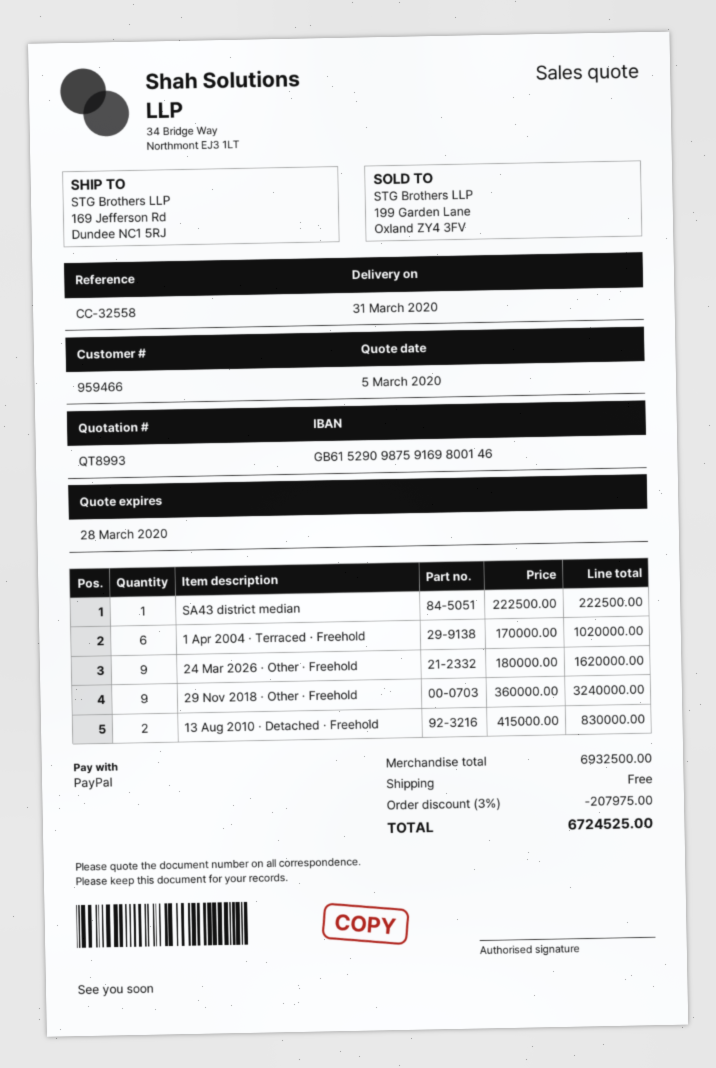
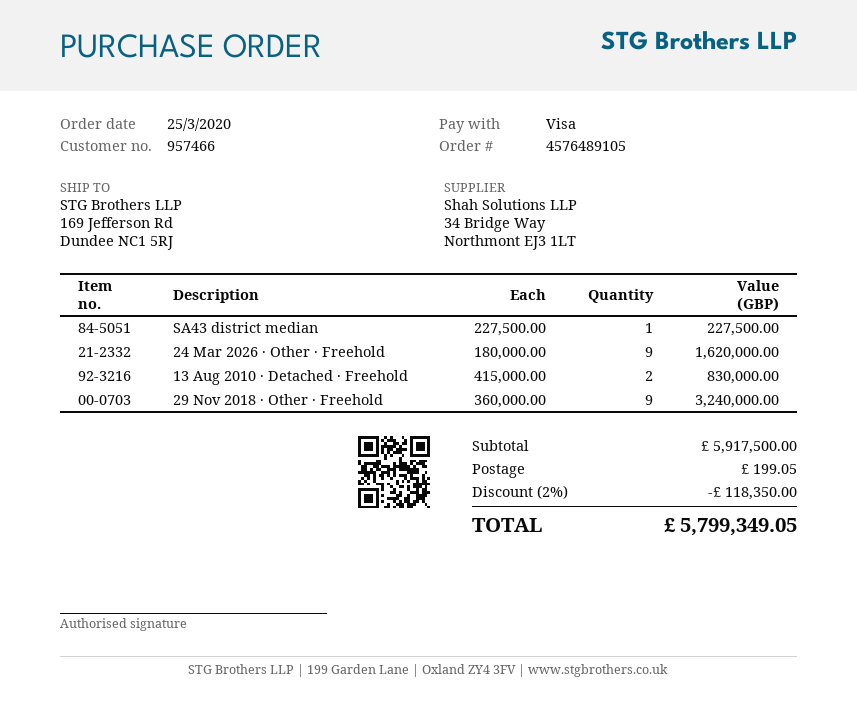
customer number: 959466 -> 957466
payment method: PayPal -> Visa
SA43 district median: 1 x 222500.00 = 222500.00 -> 1 x 227500.00 = 227500.00
1 Apr 2004 · Terraced · Freehold: 6 x 170000.00 = 1020000.00 -> none
subtotal: 6932500.00 -> 5917500.00
discount: 3% = 207975.00 -> 2% = 118350.00
shipping: 0.00 -> 199.05
total: 6724525.00 -> 5799349.05

